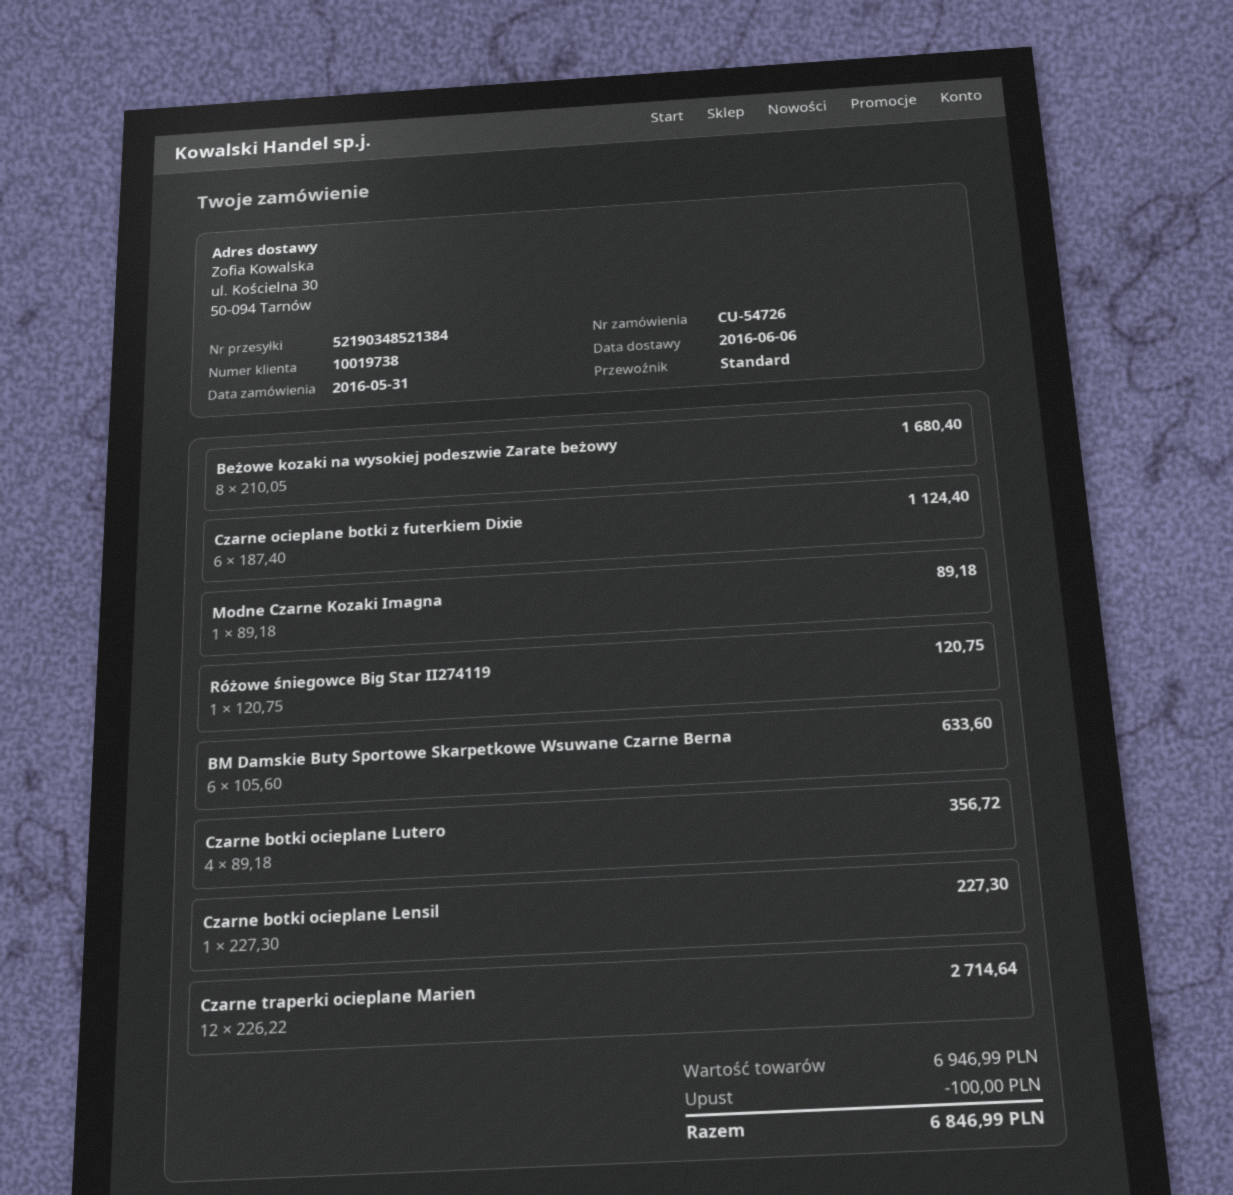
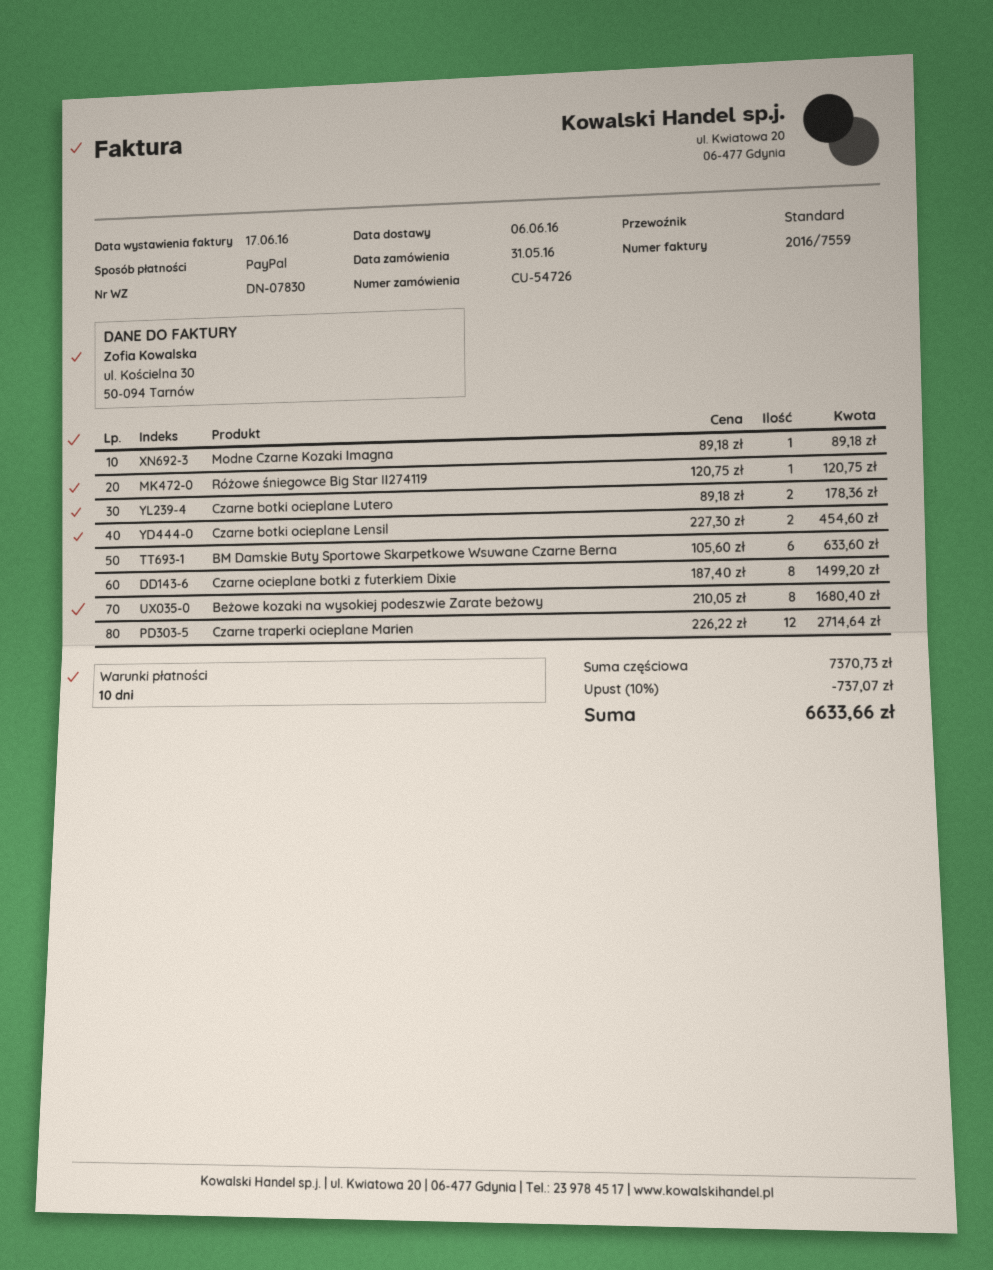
Czarne ocieplane botki z futerkiem Dixie: 6 x 187.40 = 1124.40 -> 8 x 187.40 = 1499.20
Czarne botki ocieplane Lutero: 4 x 89.18 = 356.72 -> 2 x 89.18 = 178.36
Czarne botki ocieplane Lensil: 1 x 227.30 = 227.30 -> 2 x 227.30 = 454.60
subtotal: 6946.99 -> 7370.73
discount: 100.00 -> 737.07
total: 6846.99 -> 6633.66

